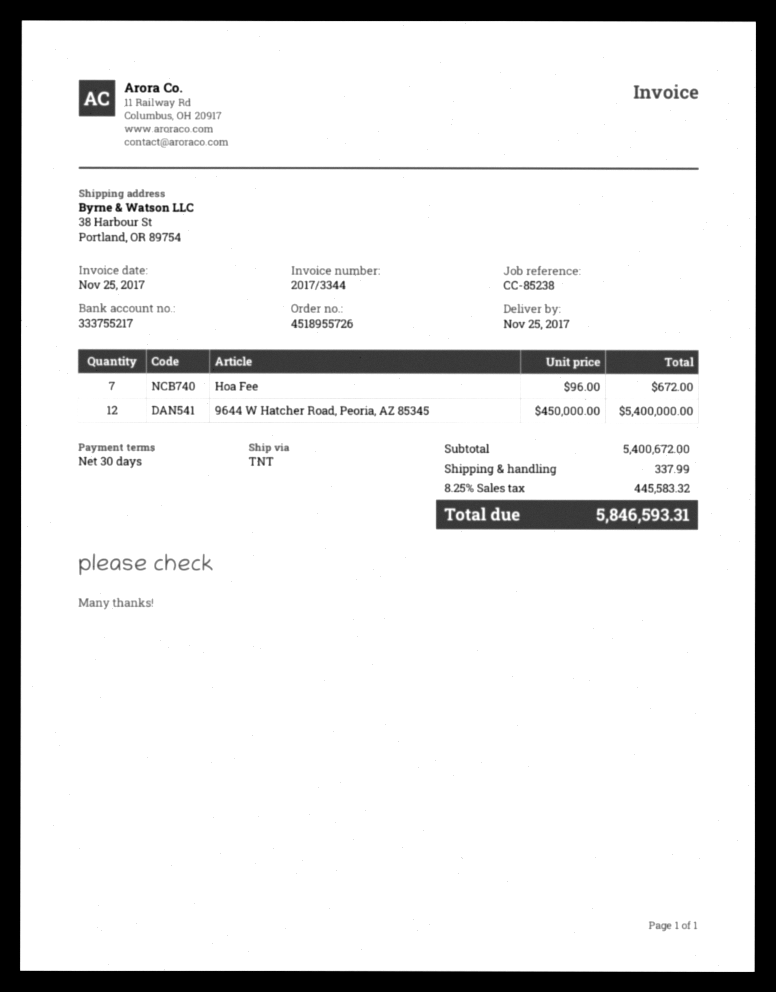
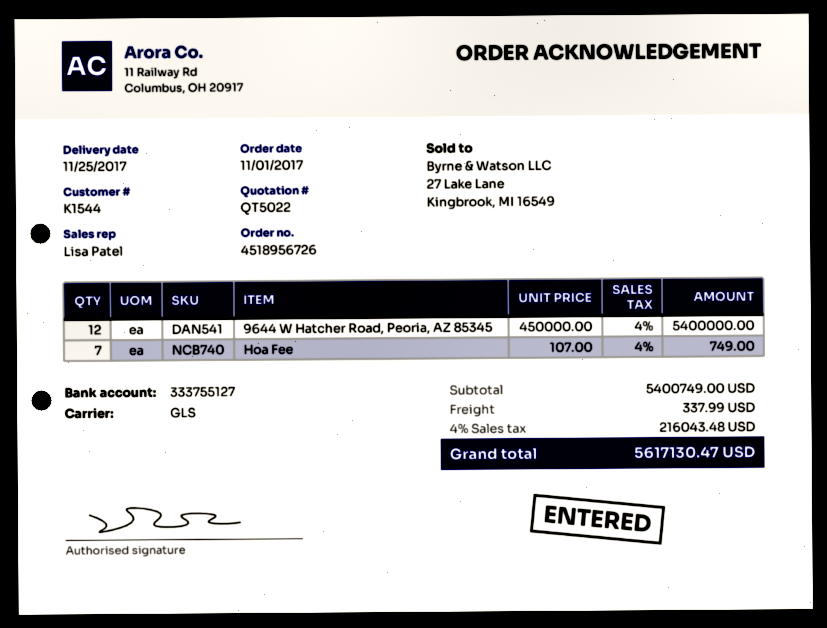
order number: 4518955726 -> 4518956726
bank account: 333755217 -> 333755127
shipping method: TNT -> GLS
Hoa Fee: 7 x 96.00 = 672.00 -> 7 x 107.00 = 749.00
subtotal: 5400672.00 -> 5400749.00
tax: 8.25% = 445583.32 -> 4% = 216043.48
total: 5846593.31 -> 5617130.47

